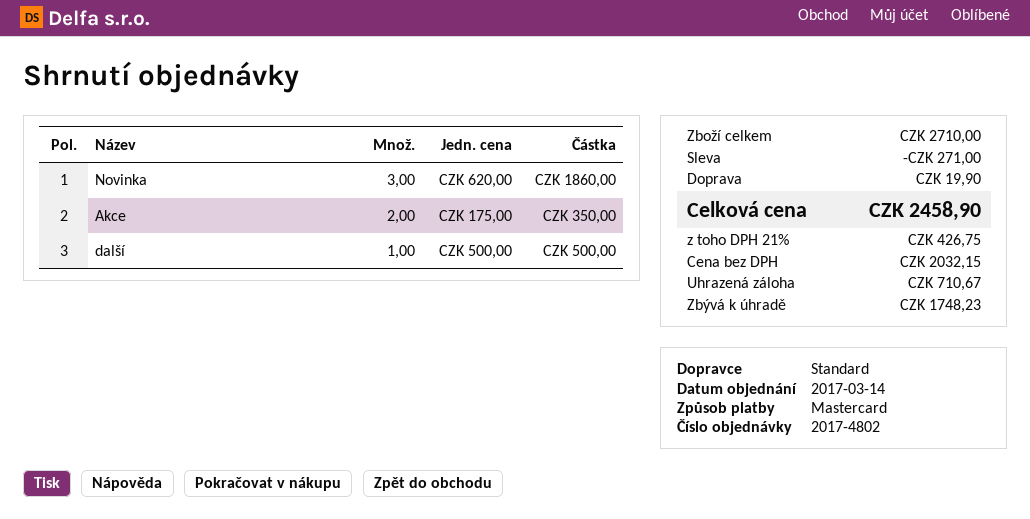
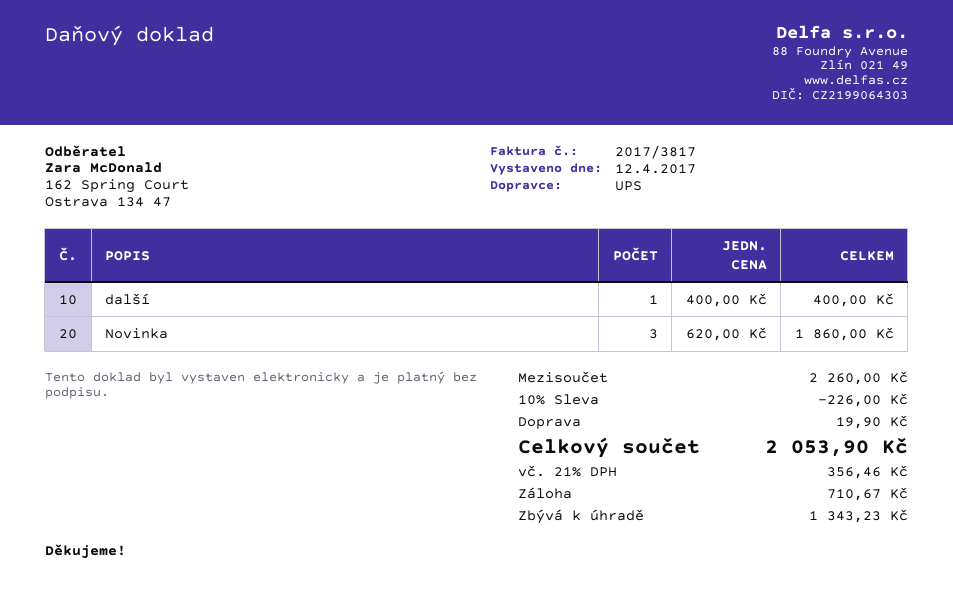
shipping method: standard -> UPS
Akce: 2 x 175.00 = 350.00 -> none
další: 1 x 500.00 = 500.00 -> 1 x 400.00 = 400.00
subtotal: 2710.00 -> 2260.00
discount: 271.00 -> 226.00
tax: 21% = 426.75 -> 21% = 356.46
total: 2458.90 -> 2053.90
balance: 1748.23 -> 1343.23

